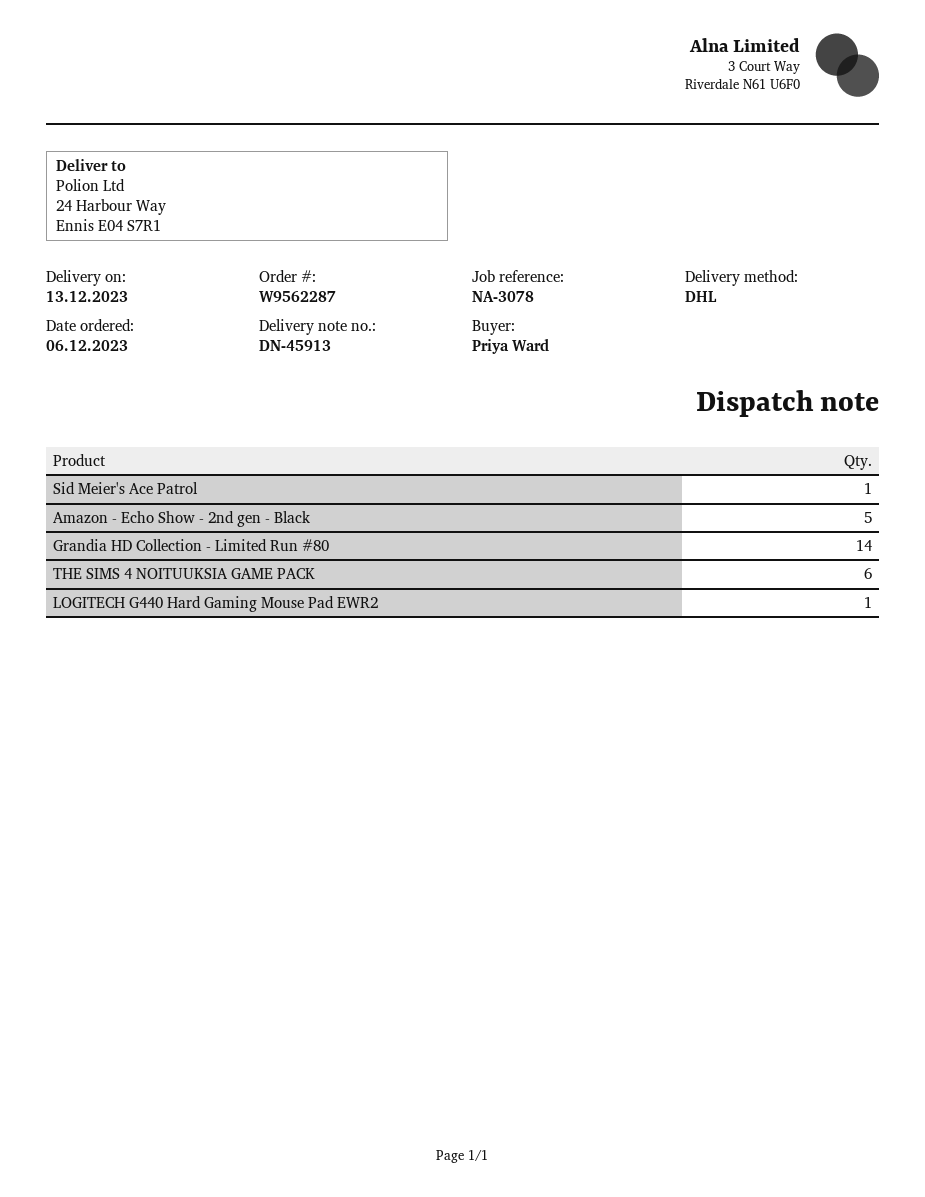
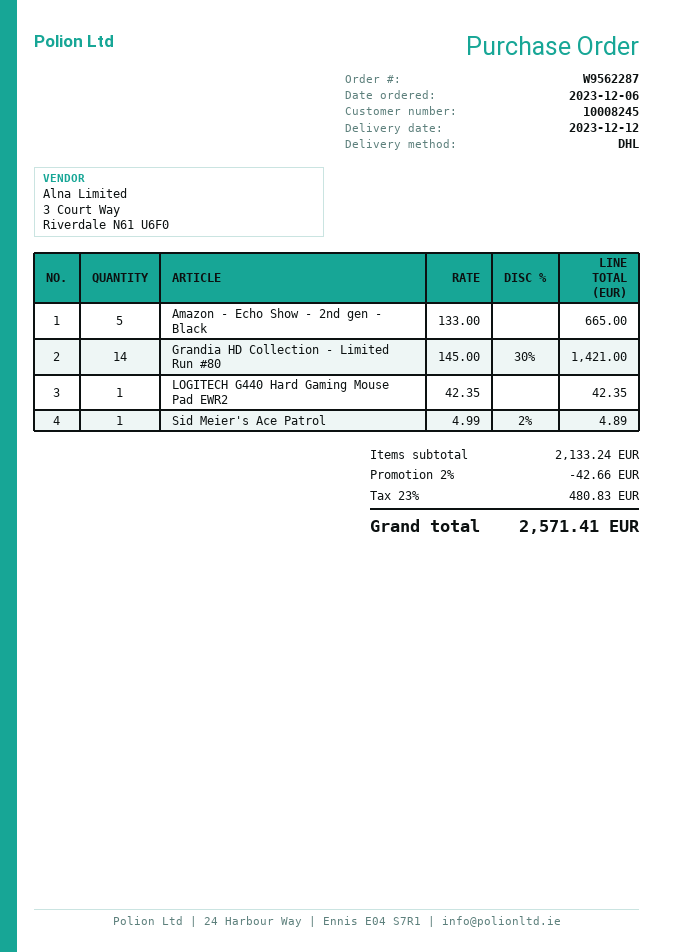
delivery date: 2023-12-13 -> 2023-12-12
THE SIMS 4 NOITUUKSIA GAME PACK: 6 -> none

